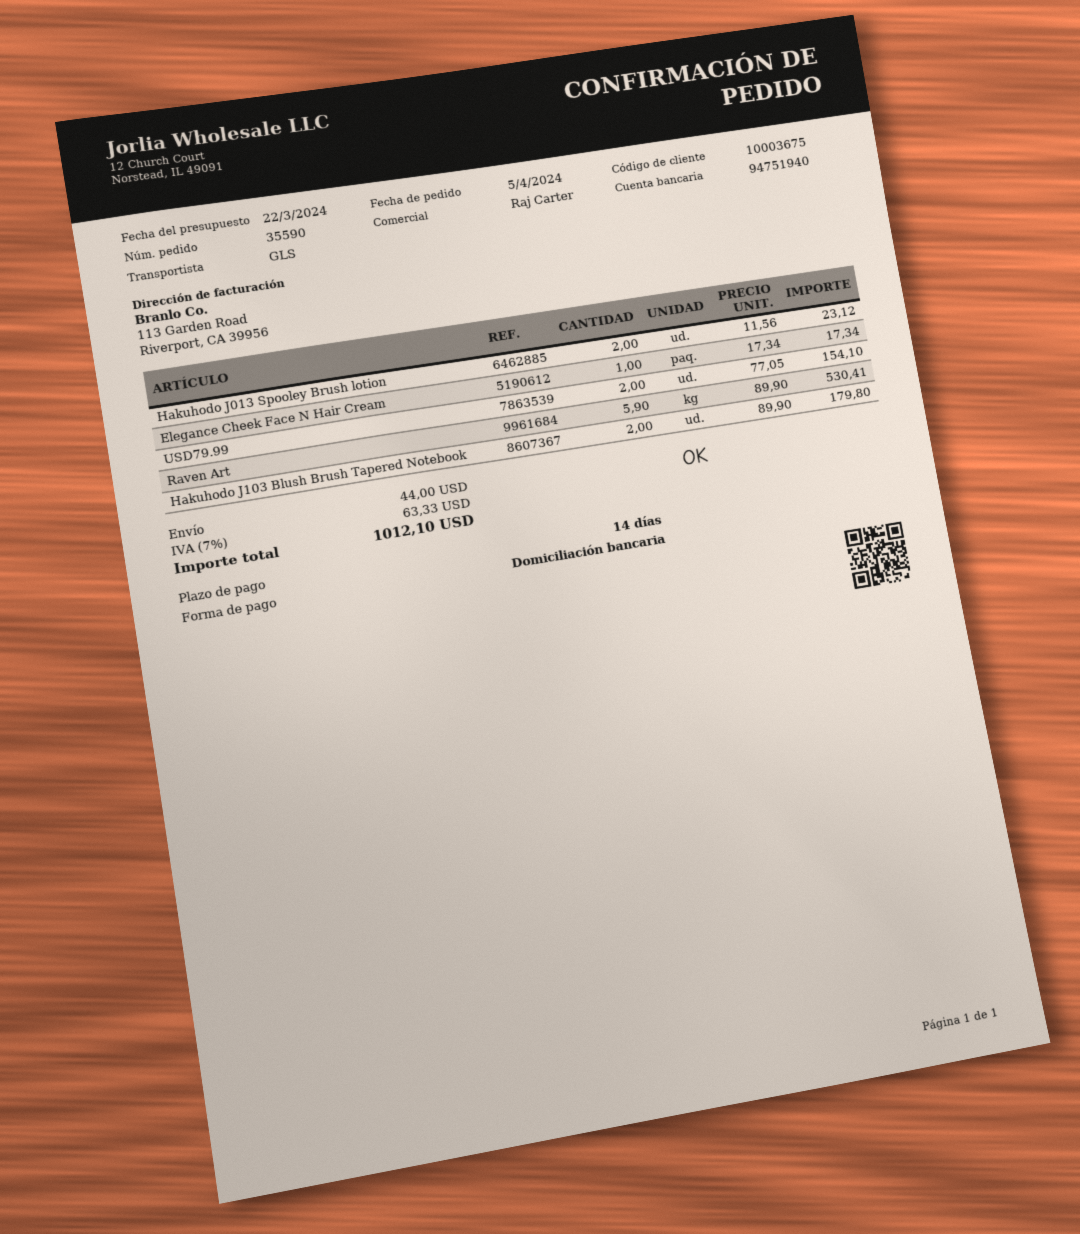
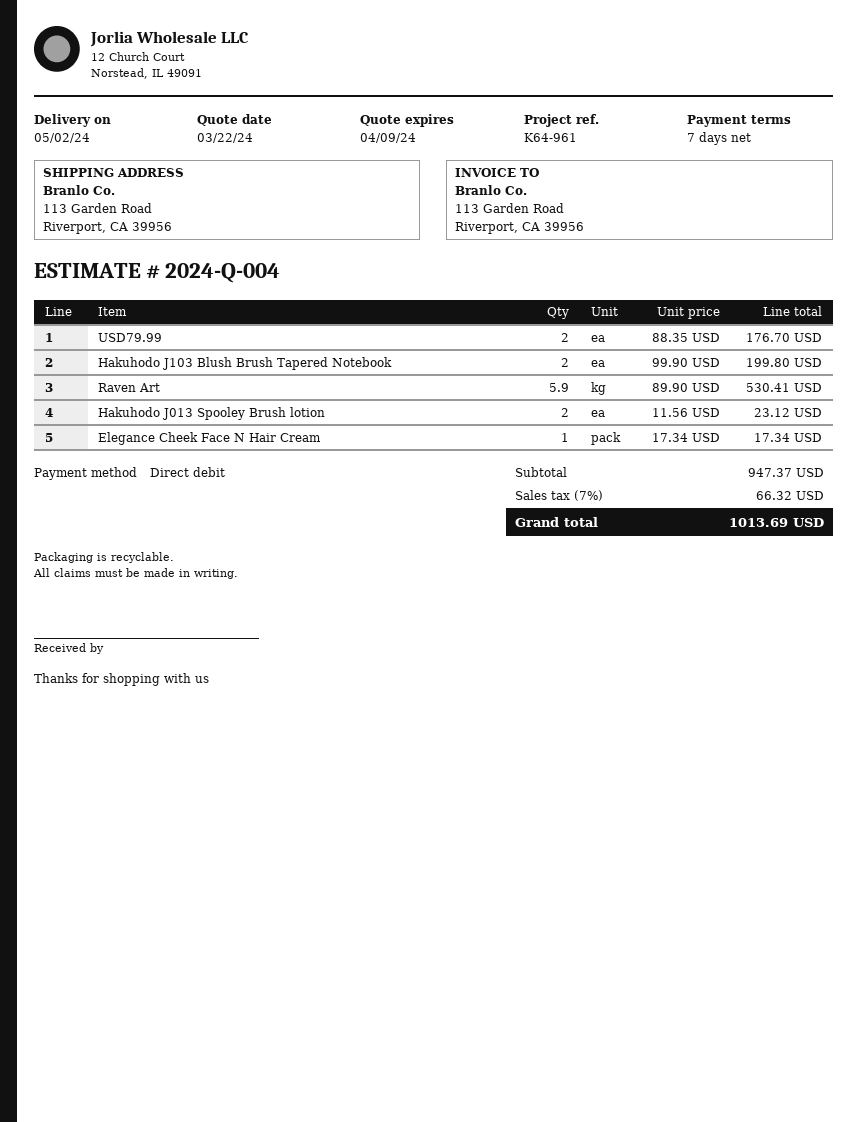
payment terms: 14 days -> 7 days
USD79.99: 2 x 77.05 = 154.10 -> 2 x 88.35 = 176.70
Hakuhodo J103 Blush Brush Tapered Notebook: 2 x 89.90 = 179.80 -> 2 x 99.90 = 199.80
shipping: 44.00 -> none
tax: 7% = 63.33 -> 7% = 66.32
total: 1012.10 -> 1013.69

